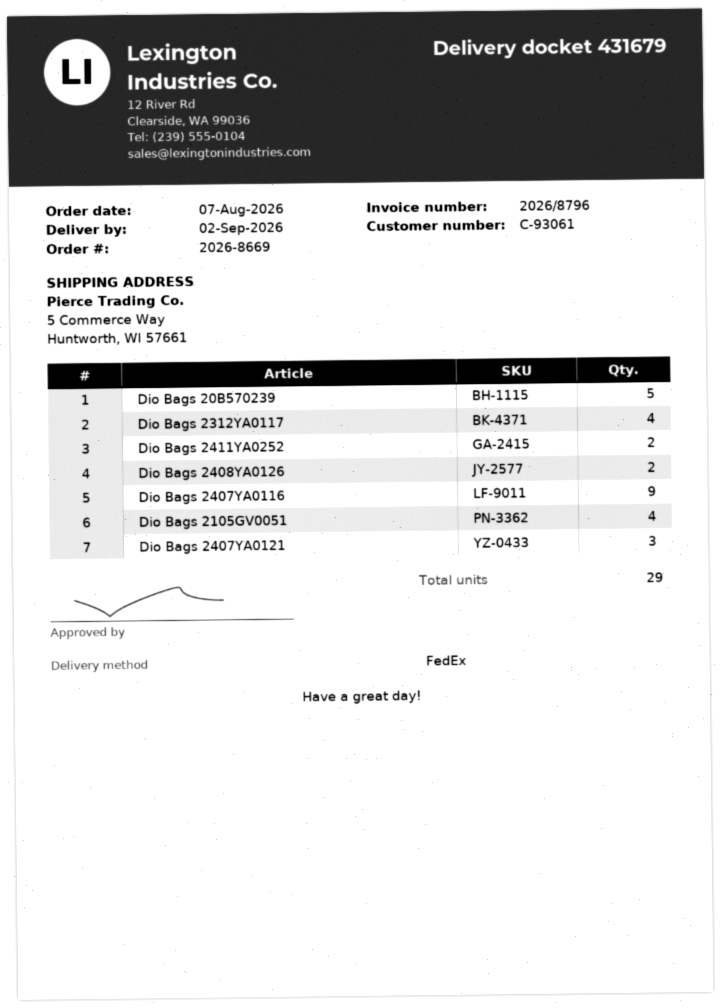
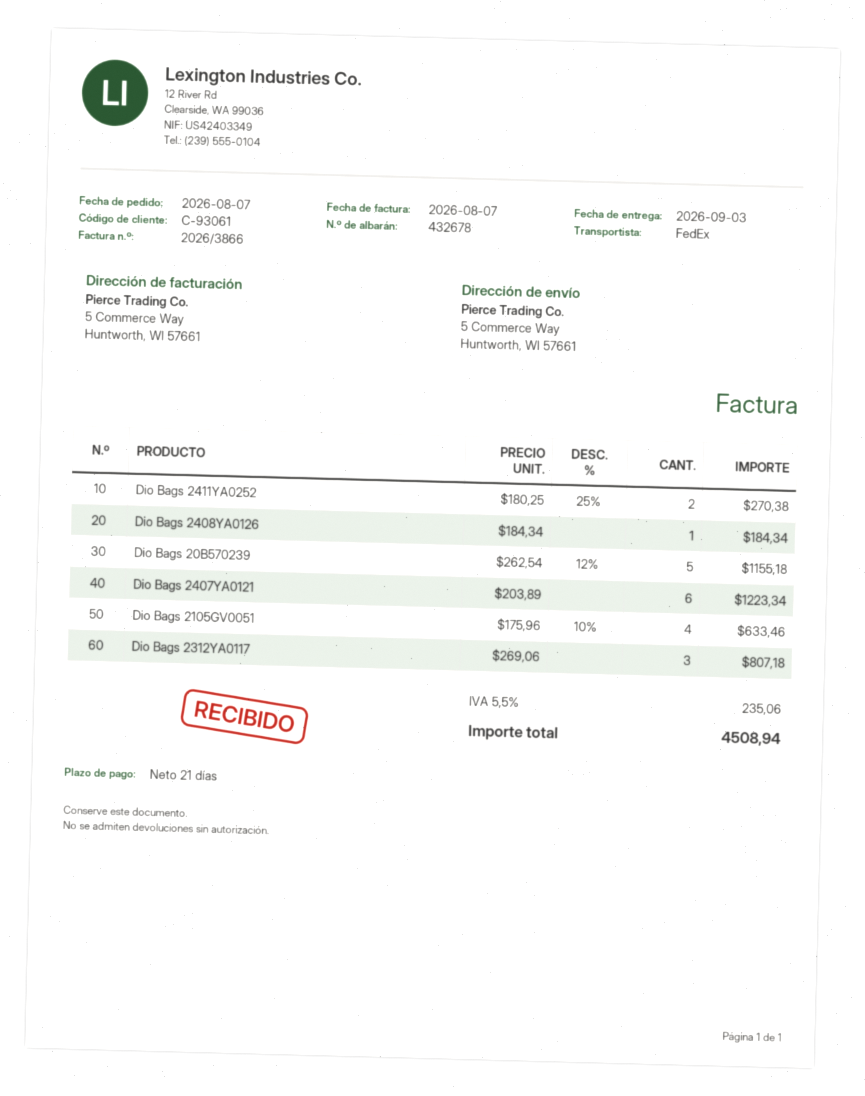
delivery note number: 431679 -> 432678
delivery date: 2026-09-02 -> 2026-09-03
invoice number: 2026/8796 -> 2026/3866
Dio Bags 2312YA0117: 4 -> 3
Dio Bags 2408YA0126: 2 -> 1
Dio Bags 2407YA0116: 9 -> none
Dio Bags 2407YA0121: 3 -> 6

